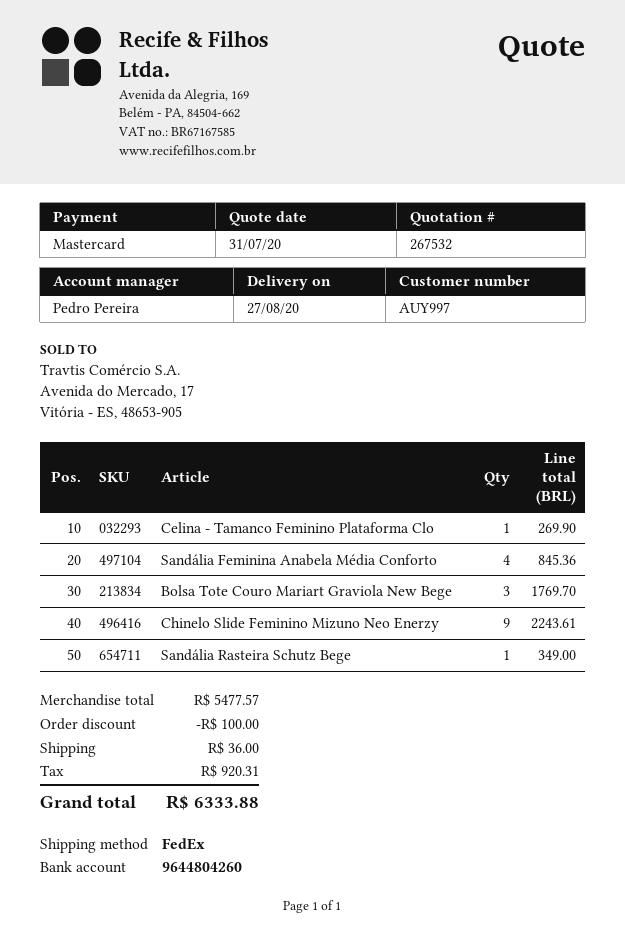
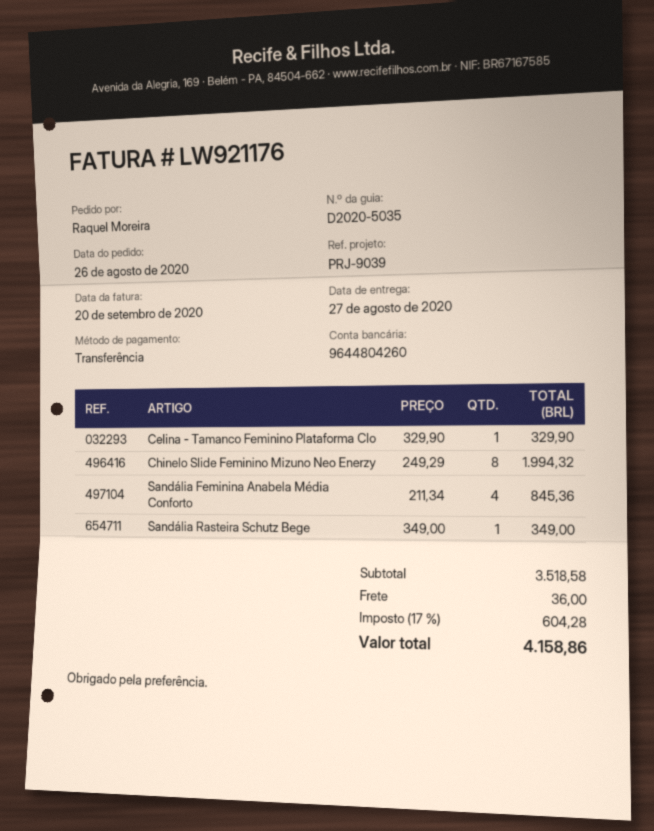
payment method: Mastercard -> bank transfer
Celina - Tamanco Feminino Plataforma Clo: 1 for 269.90 -> 1 for 329.90
Bolsa Tote Couro Mariart Graviola New Bege: 3 for 1769.70 -> none
Chinelo Slide Feminino Mizuno Neo Enerzy: 9 for 2243.61 -> 8 for 1994.32
subtotal: 5477.57 -> 3518.58
discount: 100.00 -> none
tax: 920.31 -> 604.28
total: 6333.88 -> 4158.86

